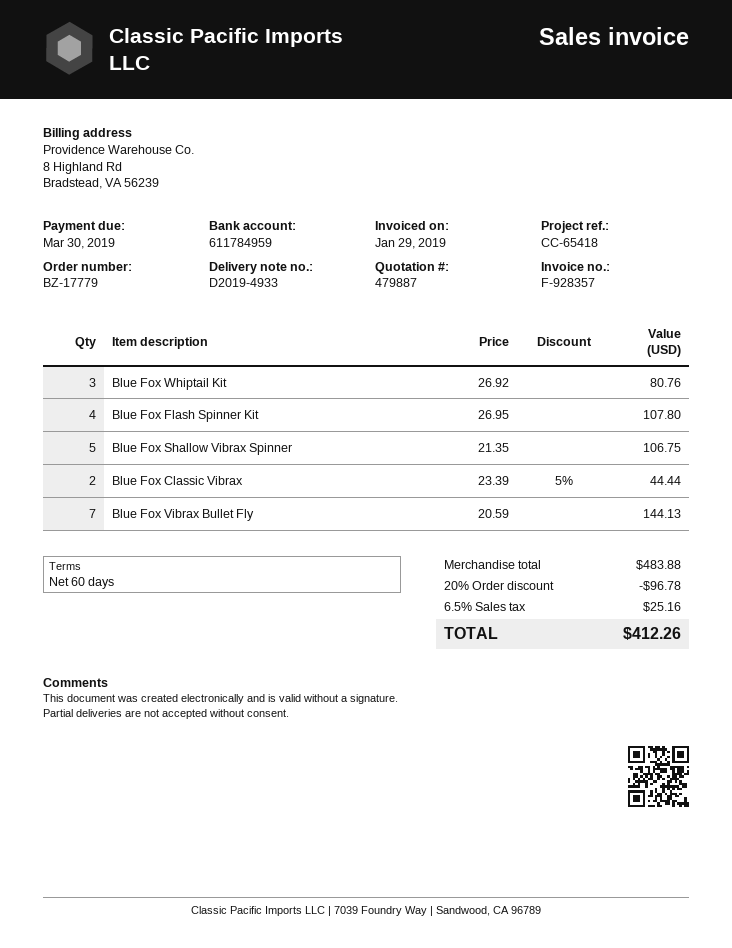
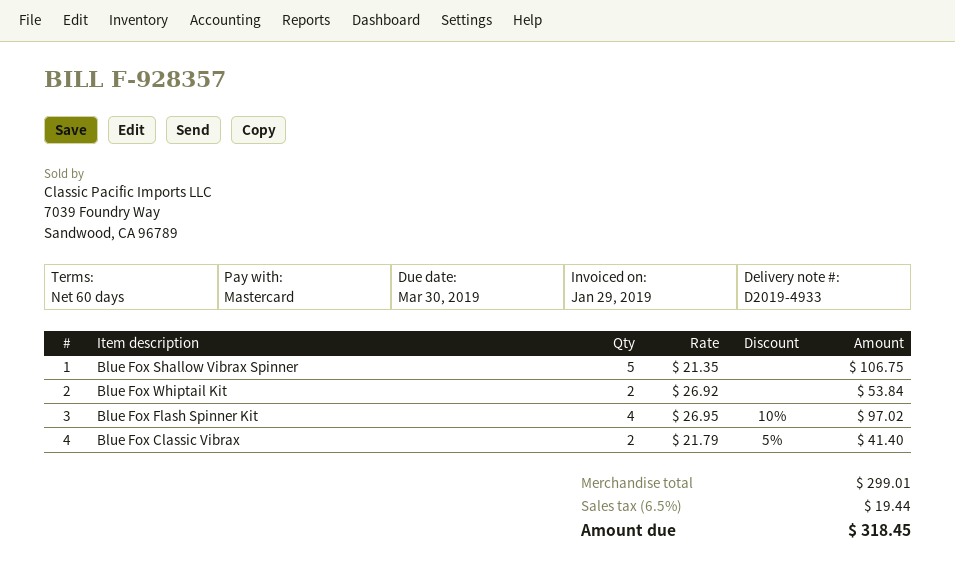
Blue Fox Whiptail Kit: 3 x 26.92 = 80.76 -> 2 x 26.92 = 53.84
Blue Fox Flash Spinner Kit: 4 x 26.95 = 107.80 -> 4 x 26.95 - 10% = 97.02
Blue Fox Classic Vibrax: 2 x 23.39 - 5% = 44.44 -> 2 x 21.79 - 5% = 41.40
Blue Fox Vibrax Bullet Fly: 7 x 20.59 = 144.13 -> none
subtotal: 483.88 -> 299.01
discount: 20% = 96.78 -> none
tax: 6.5% = 25.16 -> 6.5% = 19.44
total: 412.26 -> 318.45

